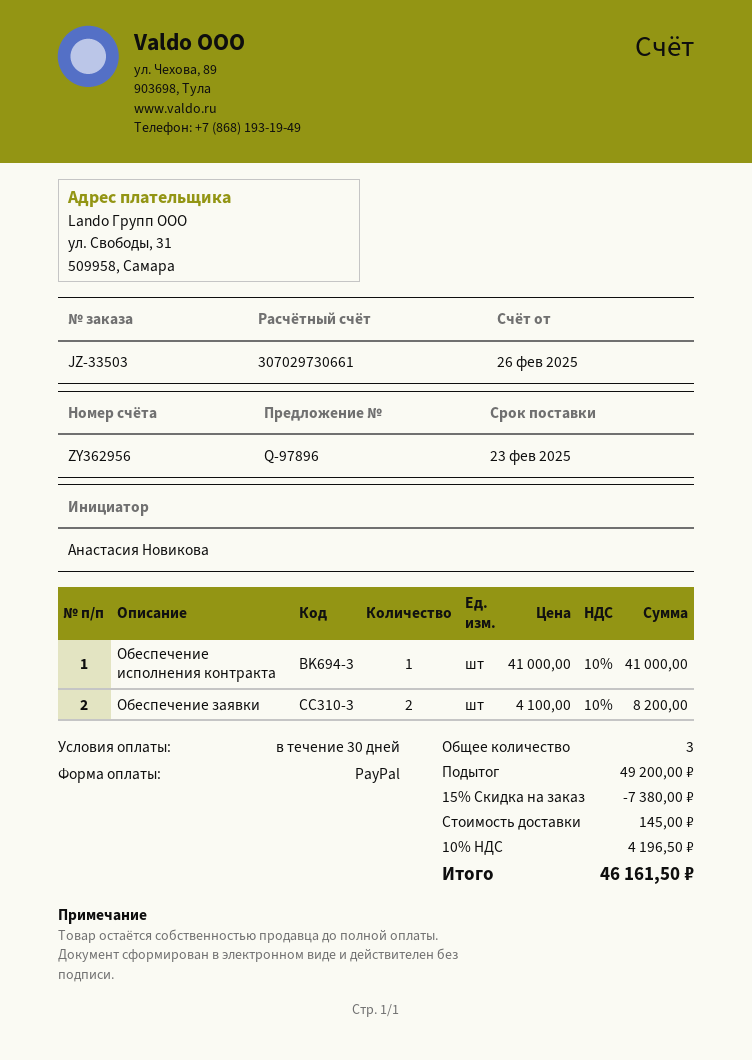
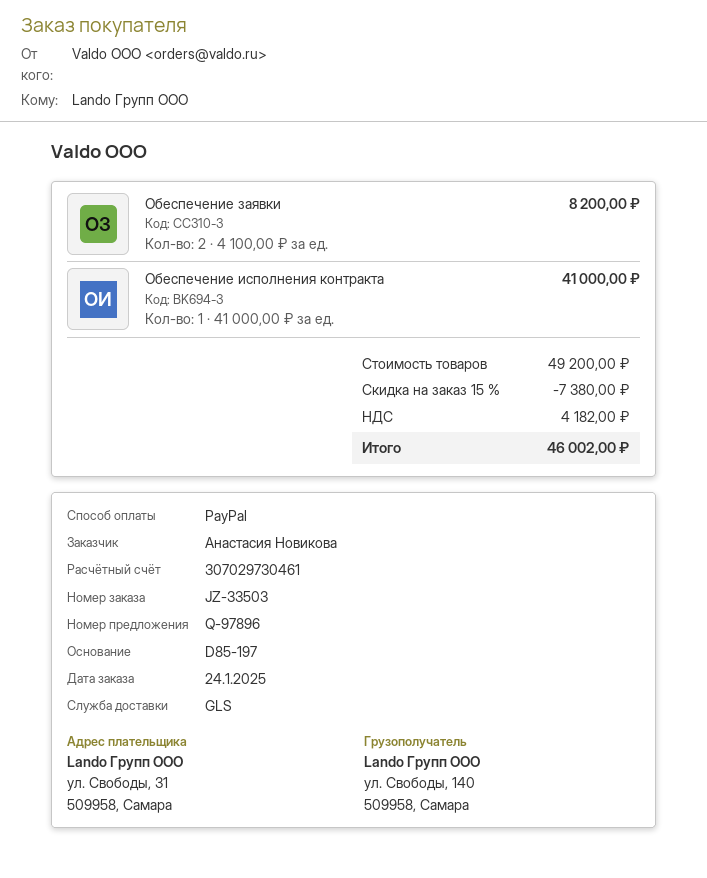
bank account: 307029730661 -> 307029730461
shipping: 145.00 -> none
tax: 4196.50 -> 4182.00
total: 46161.50 -> 46002.00

